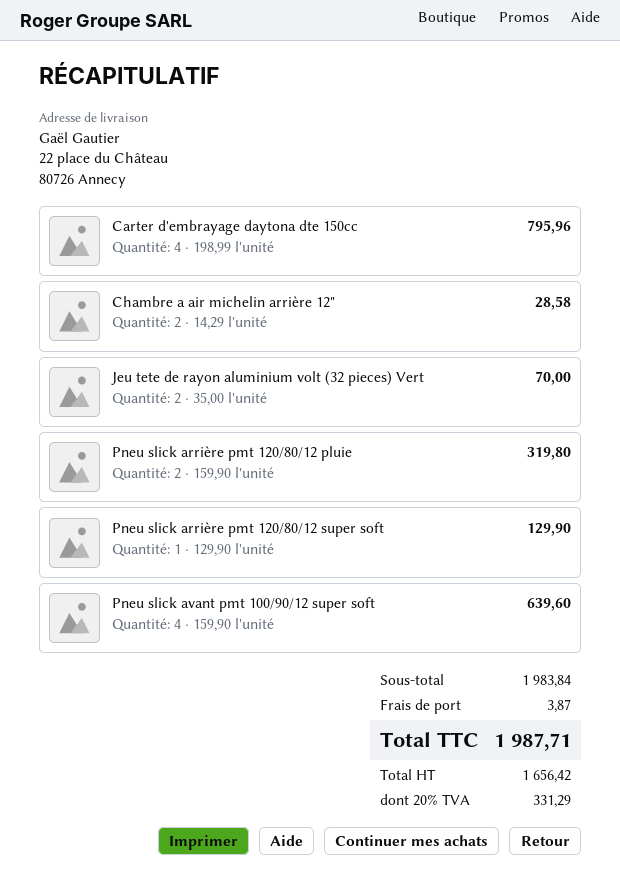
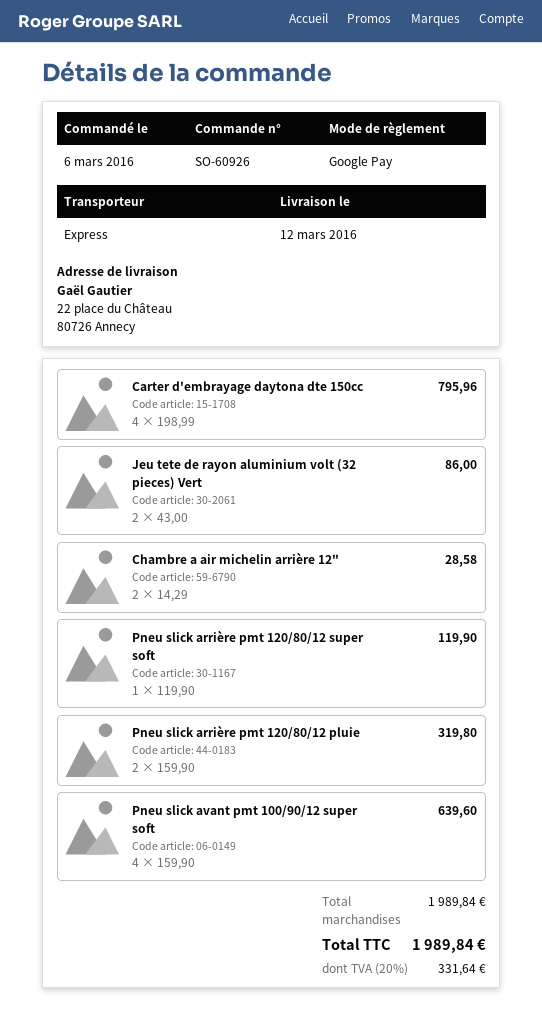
Jeu tete de rayon aluminium volt (32 pieces) Vert: 2 x 35.00 = 70.00 -> 2 x 43.00 = 86.00
Pneu slick arrière pmt 120/80/12 super soft: 1 x 129.90 = 129.90 -> 1 x 119.90 = 119.90
subtotal: 1983.84 -> 1989.84
shipping: 3.87 -> none
tax: 20% = 331.29 -> 20% = 331.64
total: 1987.71 -> 1989.84

